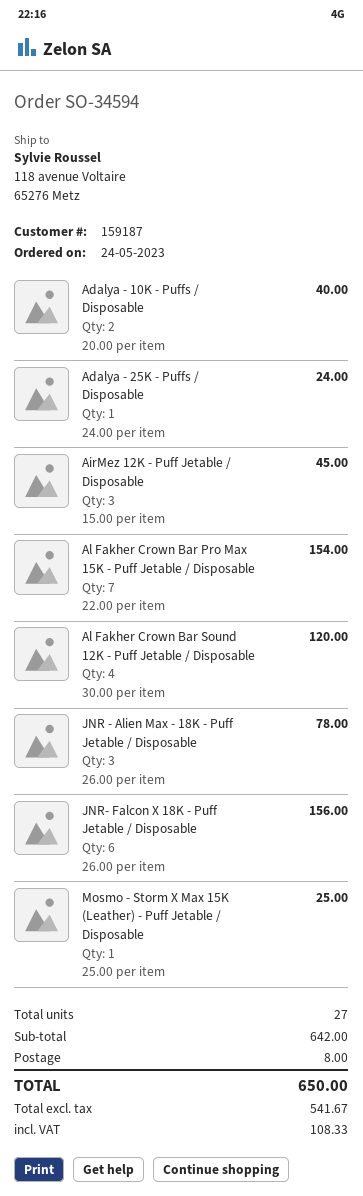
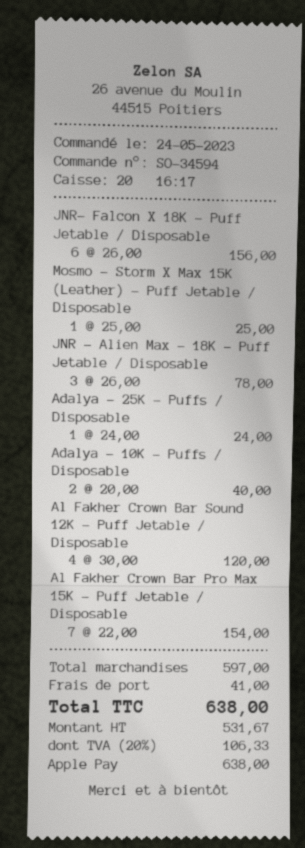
AirMez 12K - Puff Jetable / Disposable: 3 x 15.00 = 45.00 -> none
subtotal: 642.00 -> 597.00
shipping: 8.00 -> 41.00
net: 541.67 -> 531.67
tax: 108.33 -> 106.33
total: 650.00 -> 638.00

